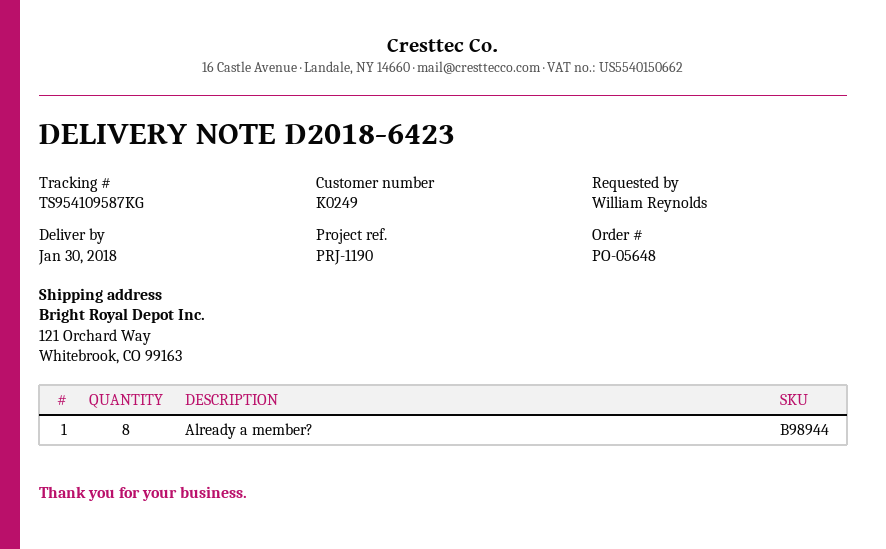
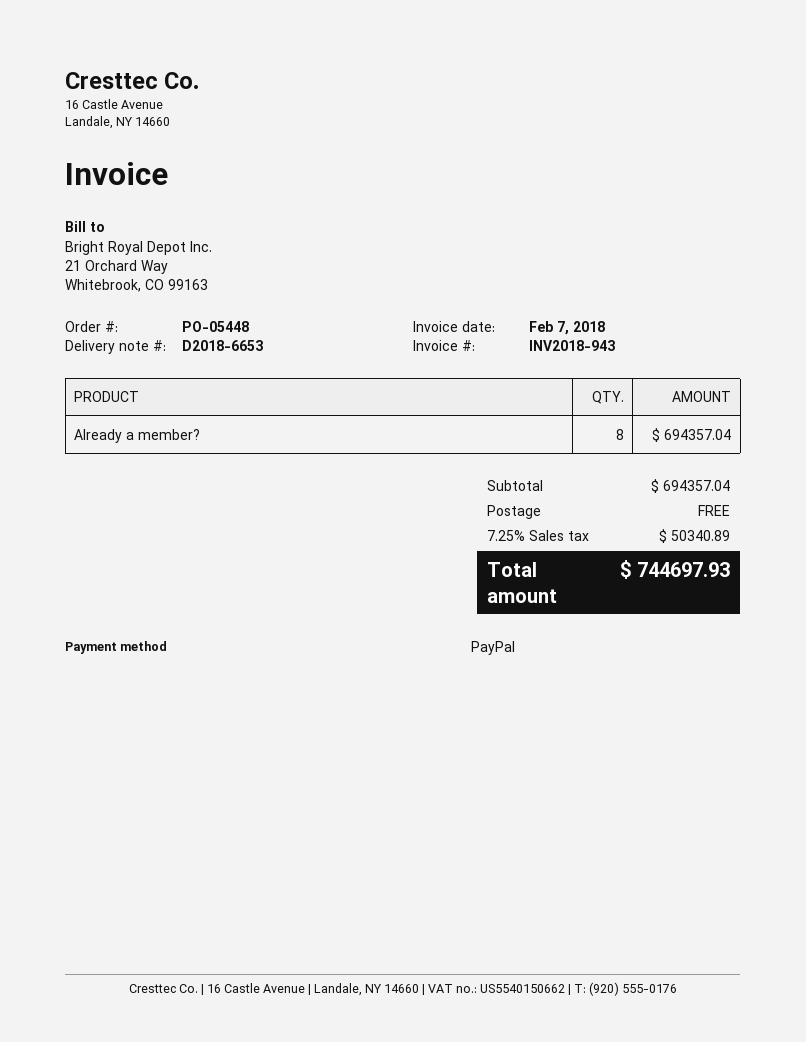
order number: PO-05648 -> PO-05448
delivery note number: D2018-6423 -> D2018-6653

